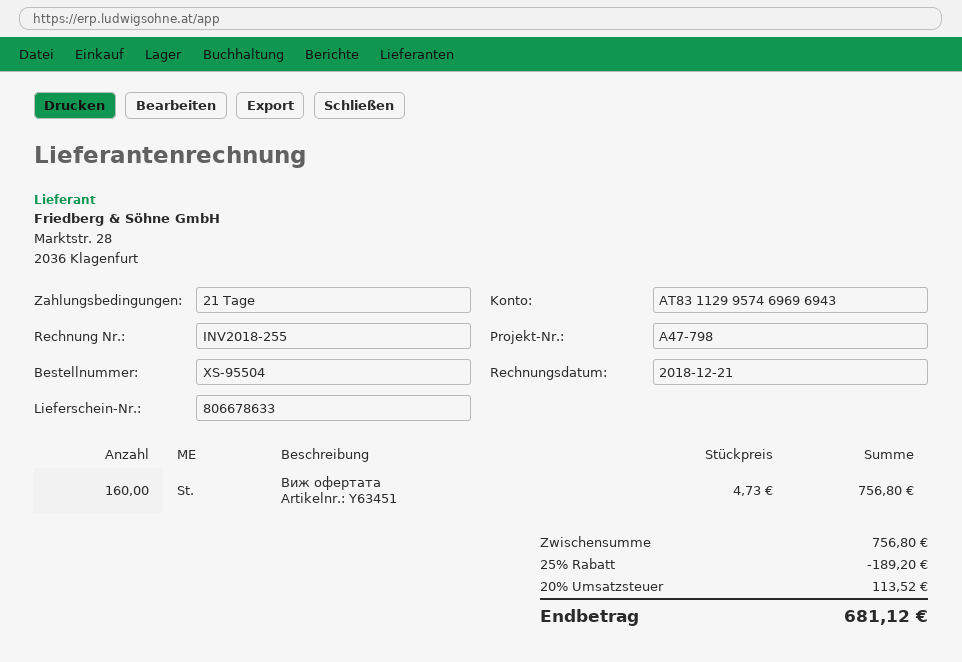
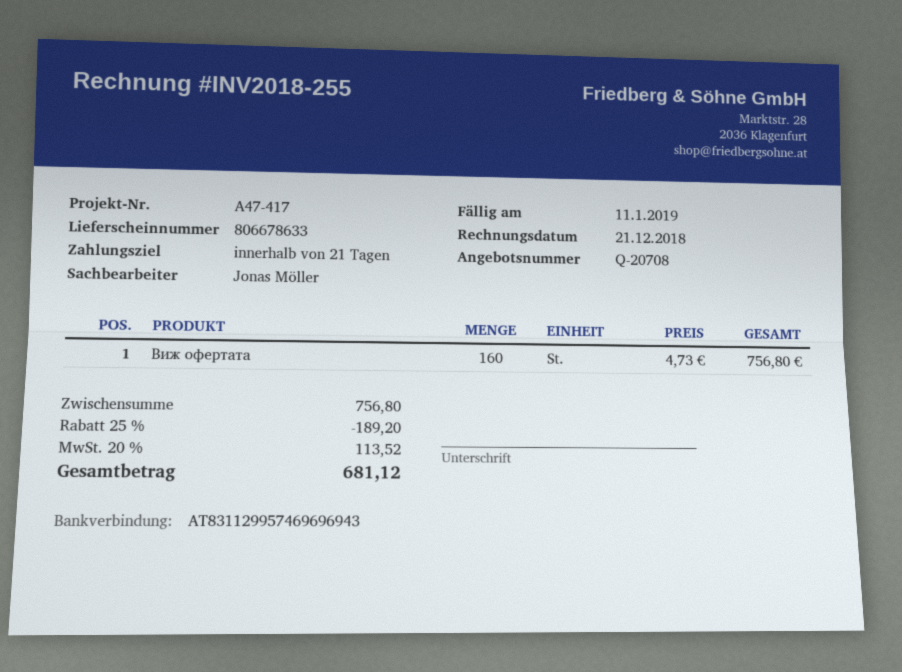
reference: A47-798 -> A47-417

